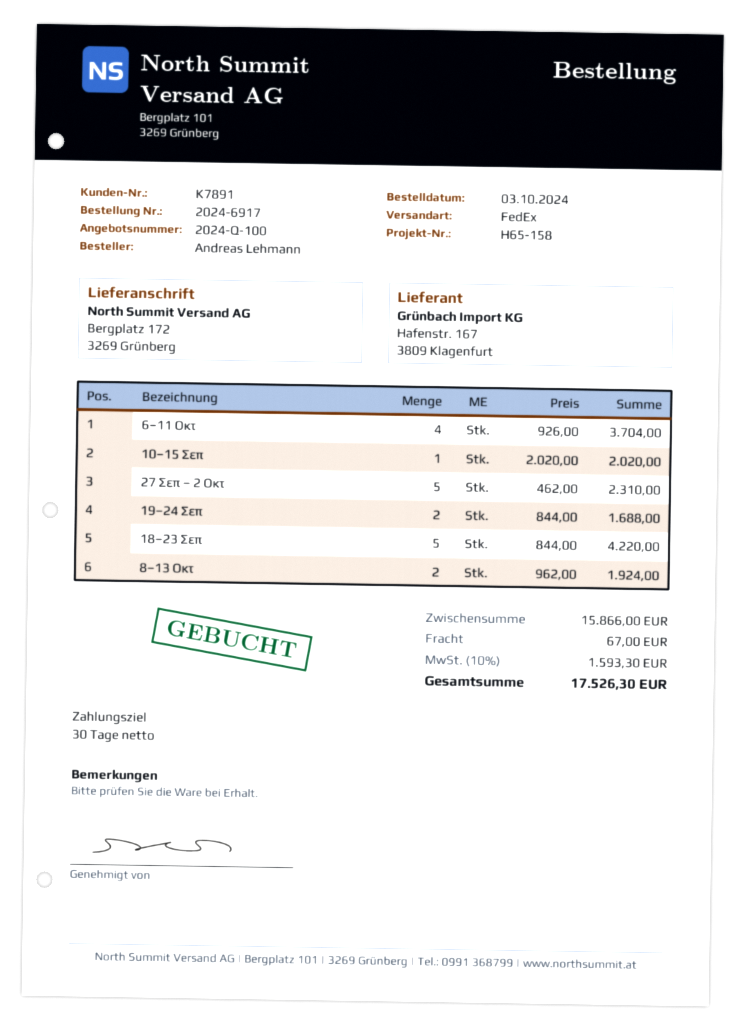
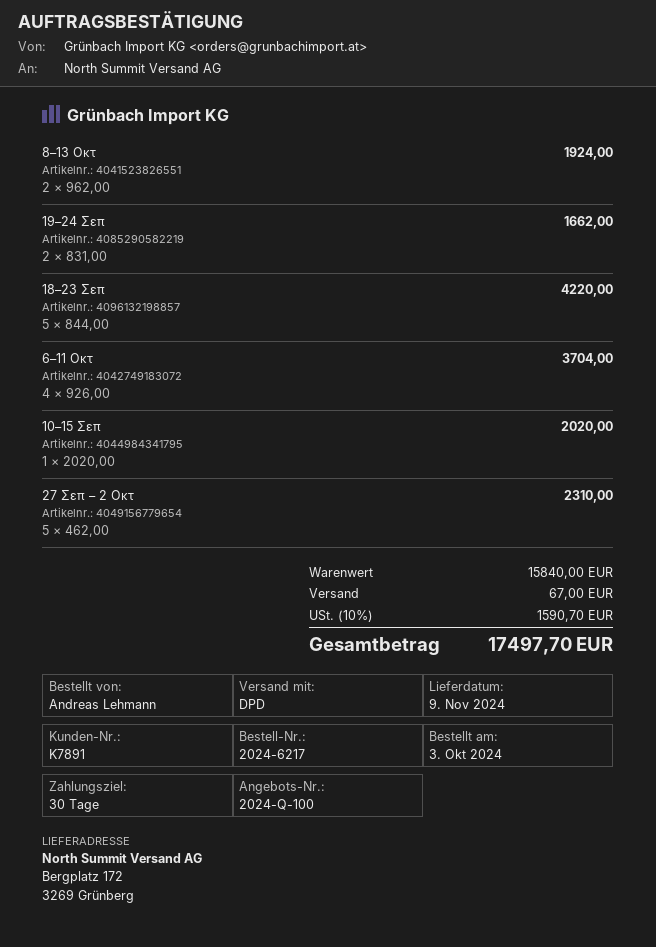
order number: 2024-6917 -> 2024-6217
shipping method: FedEx -> DPD
19–24 Σεπ: 2 x 844.00 = 1688.00 -> 2 x 831.00 = 1662.00
subtotal: 15866.00 -> 15840.00
tax: 10% = 1593.30 -> 10% = 1590.70
total: 17526.30 -> 17497.70

